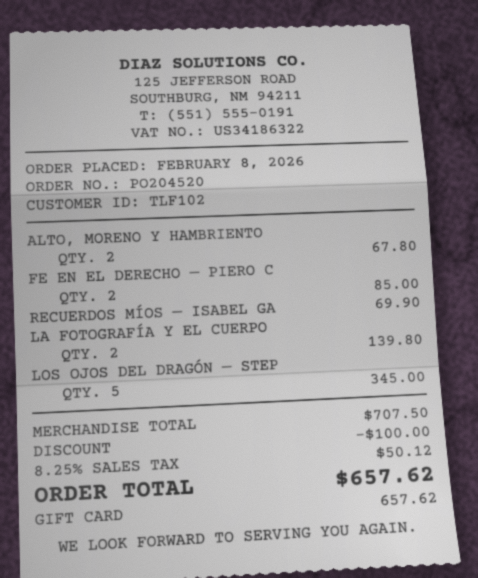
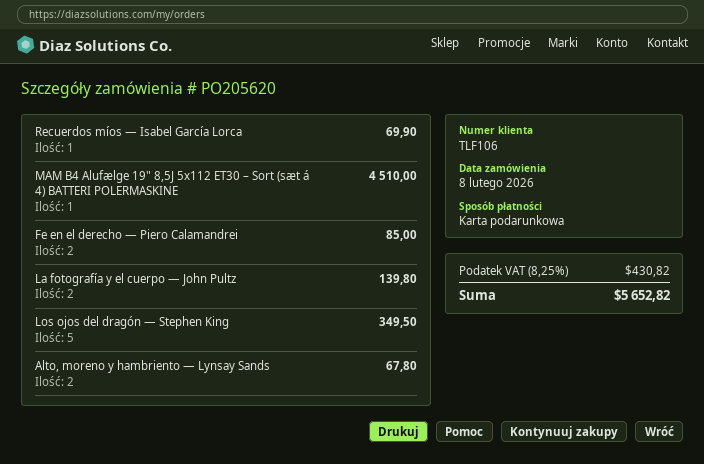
order number: PO204520 -> PO205620
customer number: TLF102 -> TLF106
LOS OJOS DEL DRAGÓN — STEP: 5 for 345.00 -> 5 for 349.50
MAM B4 Alufælge 19" 8,5J 5x112 ET30 – Sort (sæt á 4) BATTERI POLERMASKINE: none -> 1 for 4510.00
discount: 100.00 -> none
tax: 8.25% = 50.12 -> 8.25% = 430.82
total: 657.62 -> 5652.82

